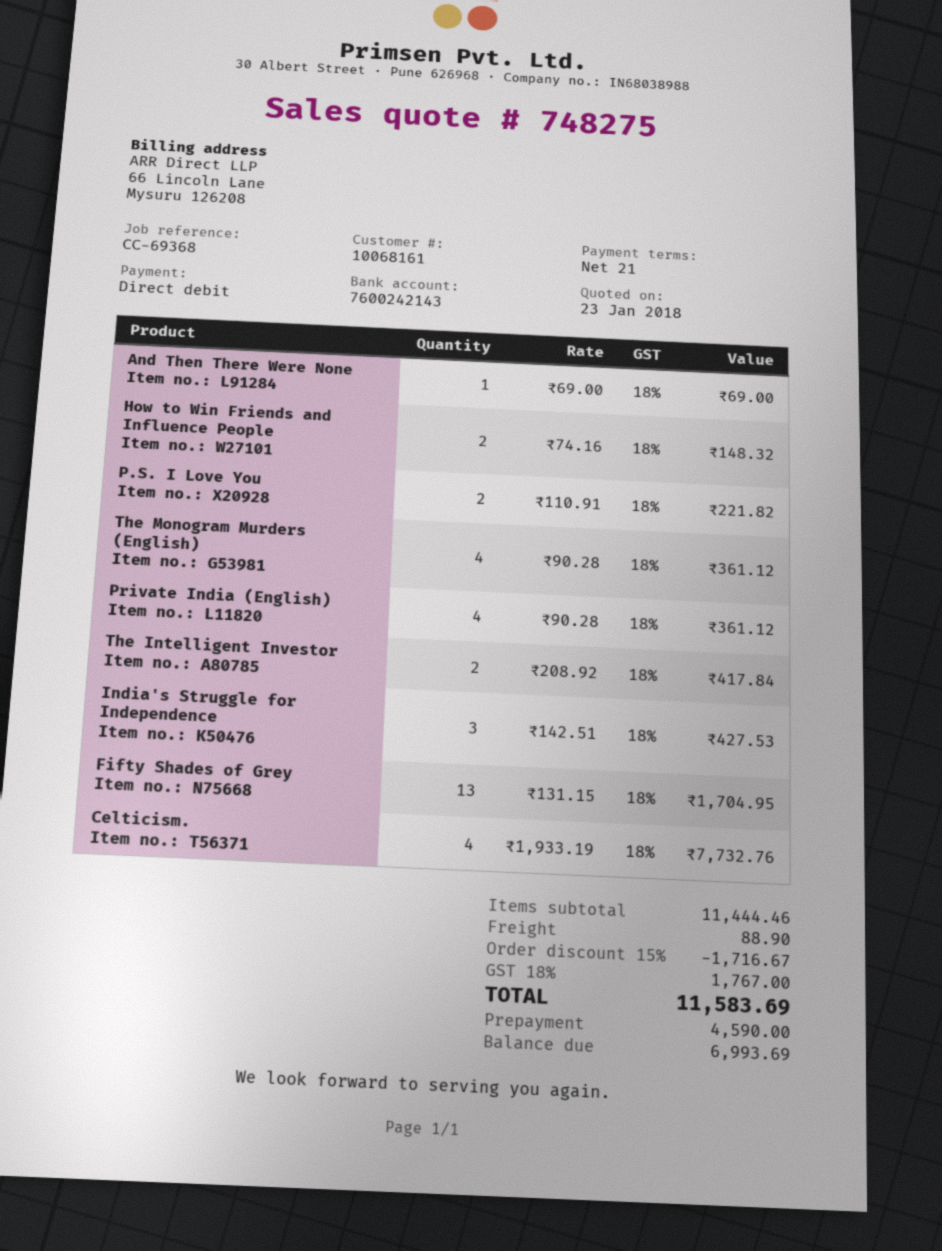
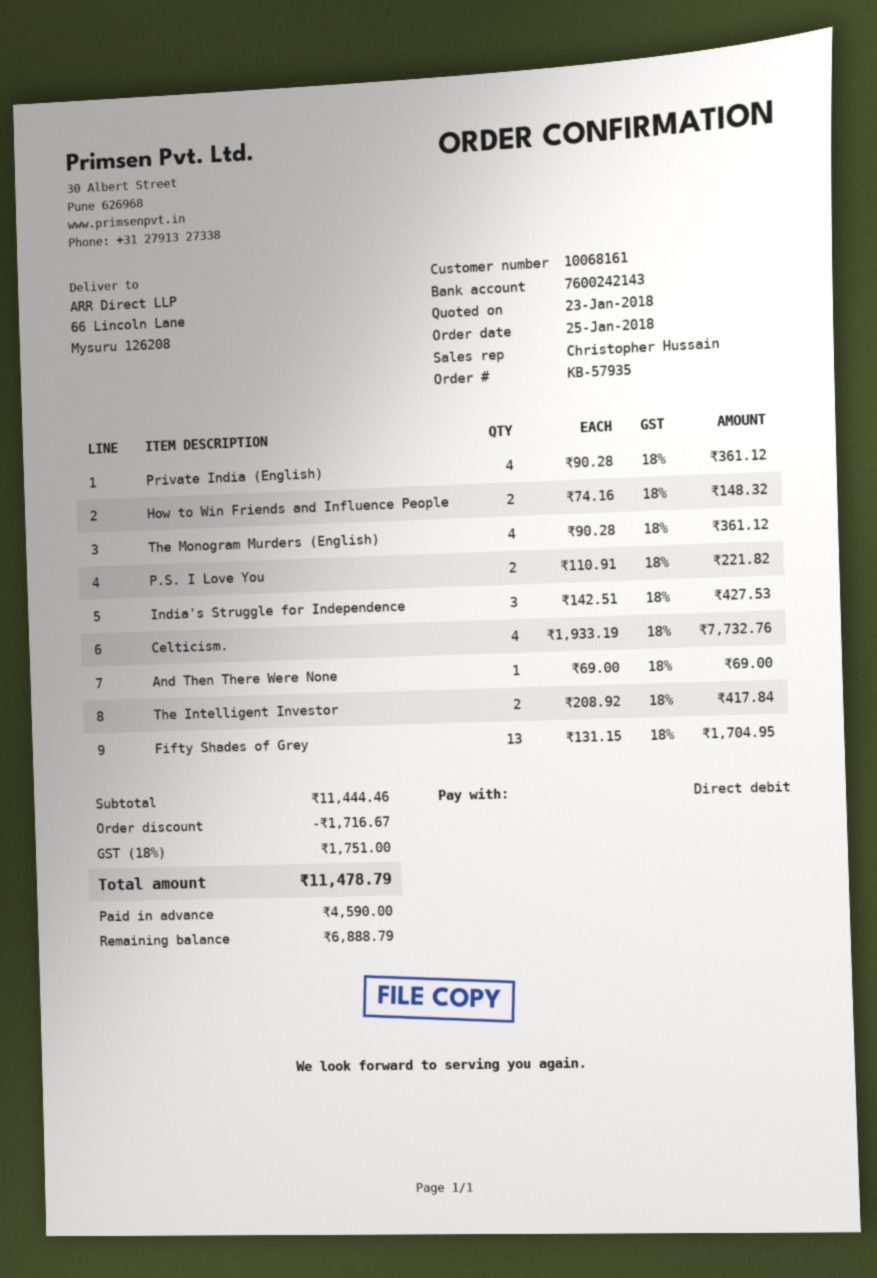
shipping: 88.90 -> none
tax: 18% = 1767.00 -> 18% = 1751.00
total: 11583.69 -> 11478.79
balance: 6993.69 -> 6888.79

